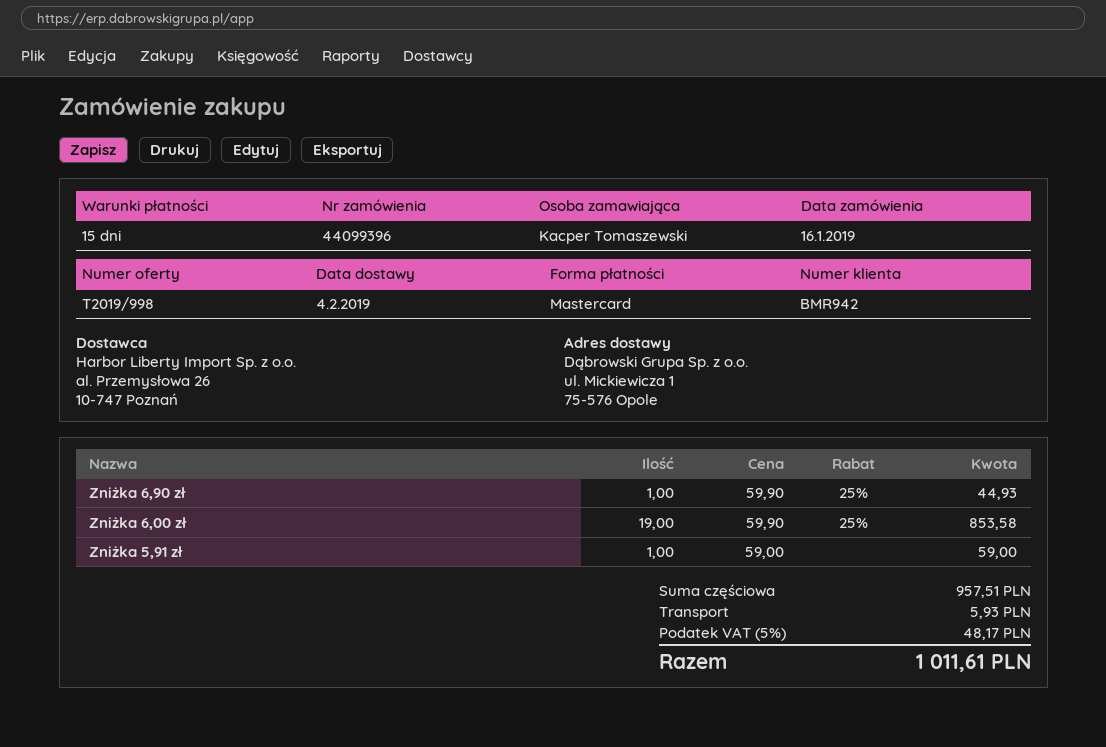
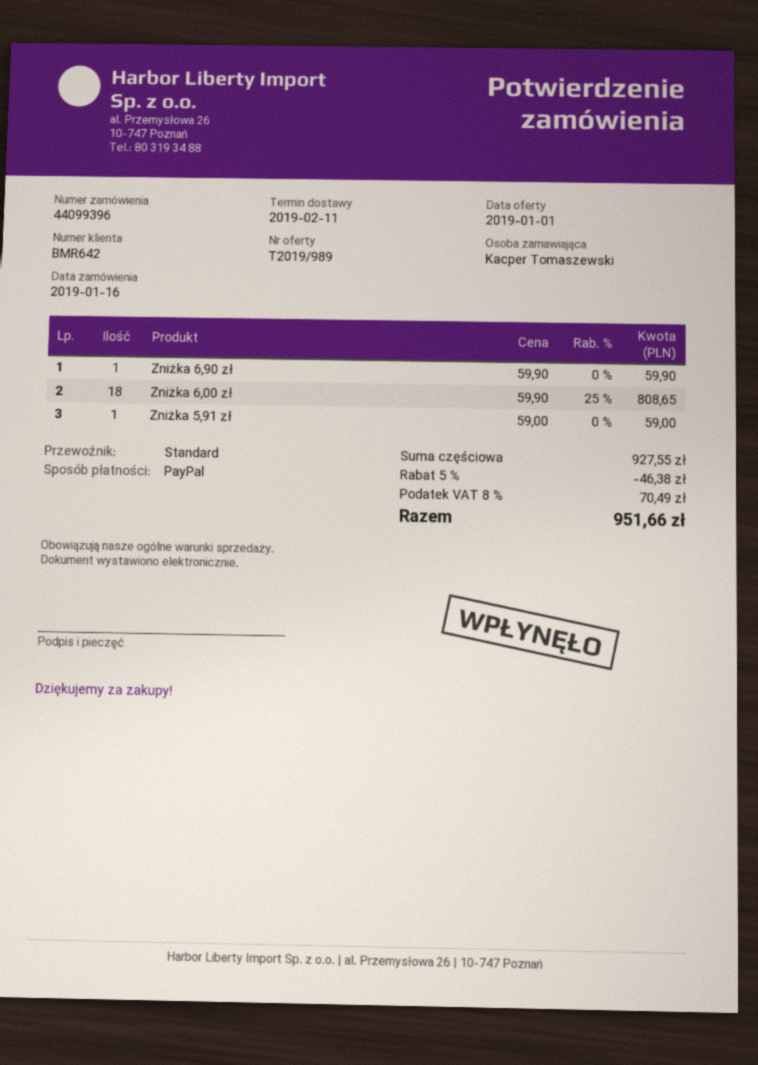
quote number: T2019/998 -> T2019/989
delivery date: 2019-02-04 -> 2019-02-11
customer number: BMR942 -> BMR642
payment method: Mastercard -> PayPal
Zniżka 6,90 zł: 1 x 59.90 - 25% = 44.93 -> 1 x 59.90 = 59.90
Zniżka 6,00 zł: 19 x 59.90 - 25% = 853.58 -> 18 x 59.90 - 25% = 808.65
subtotal: 957.51 -> 927.55
discount: none -> 5% = 46.38
shipping: 5.93 -> none
tax: 5% = 48.17 -> 8% = 70.49
total: 1011.61 -> 951.66

